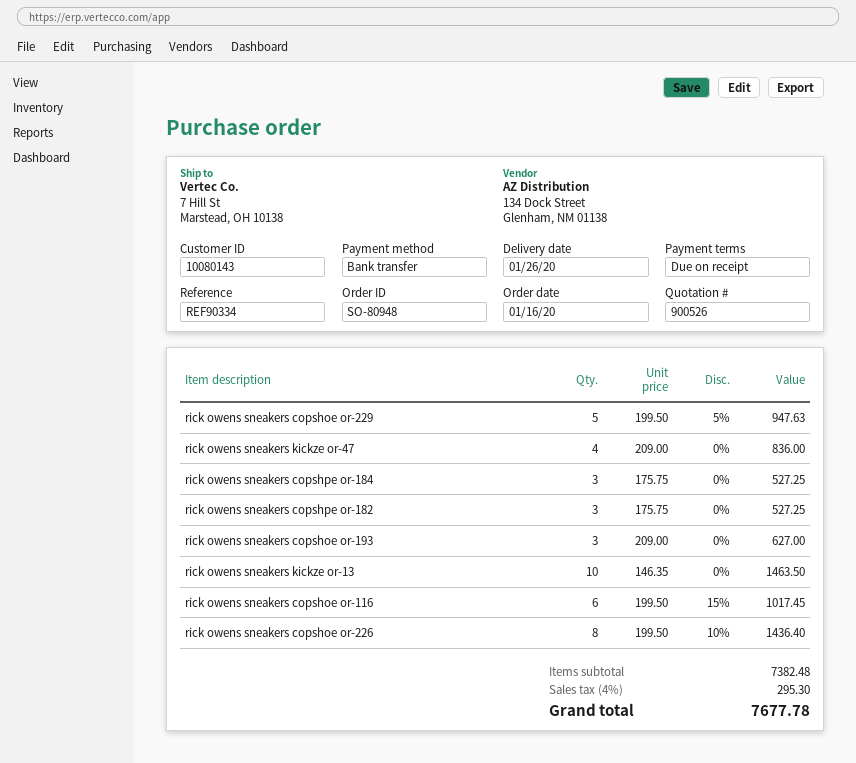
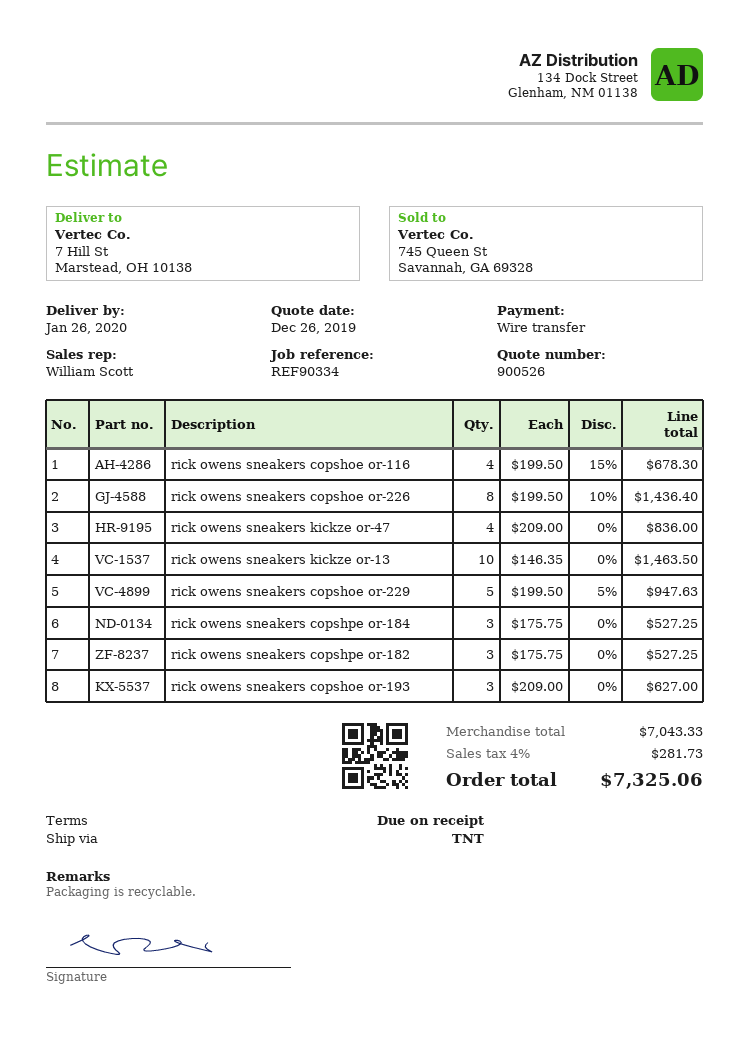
rick owens sneakers copshoe or-116: 6 x 199.50 - 15% = 1017.45 -> 4 x 199.50 - 15% = 678.30
subtotal: 7382.48 -> 7043.33
tax: 4% = 295.30 -> 4% = 281.73
total: 7677.78 -> 7325.06

